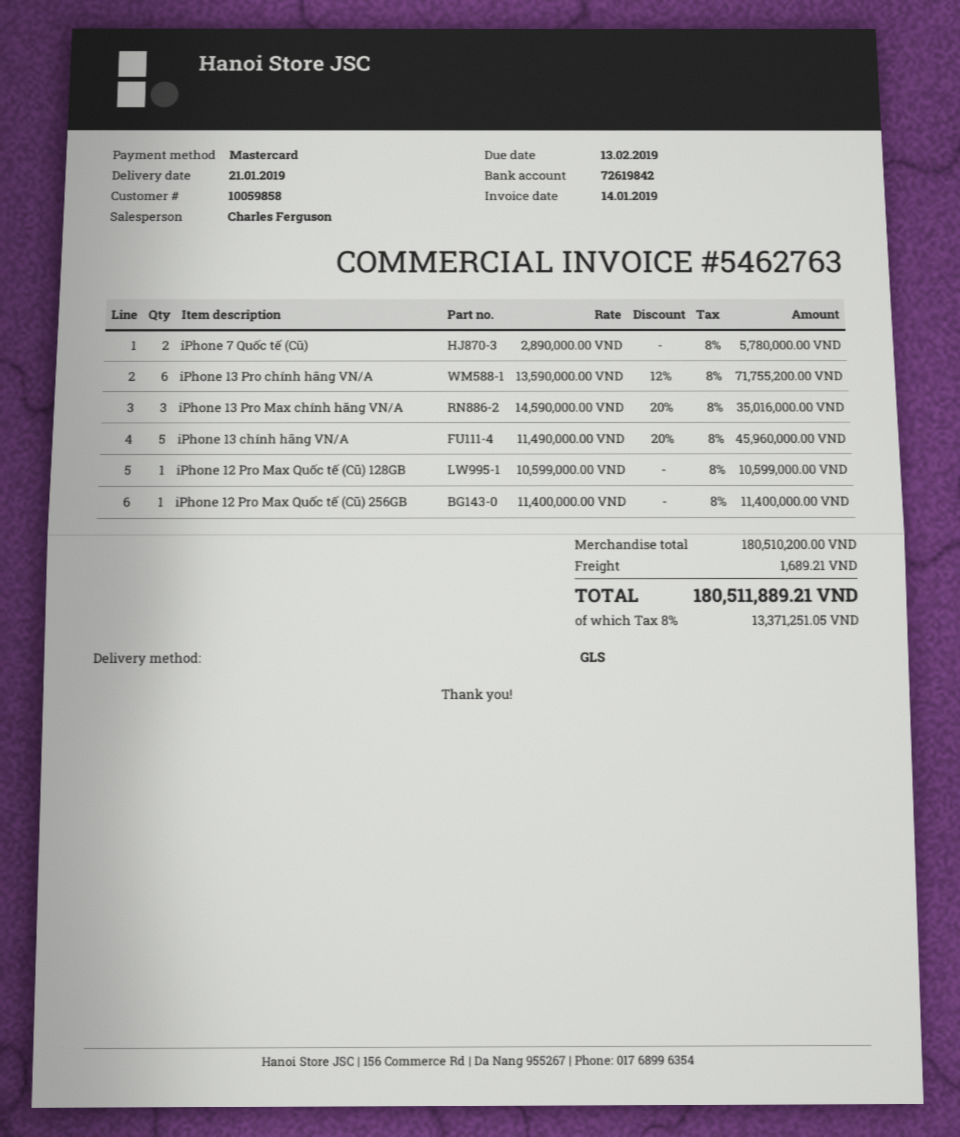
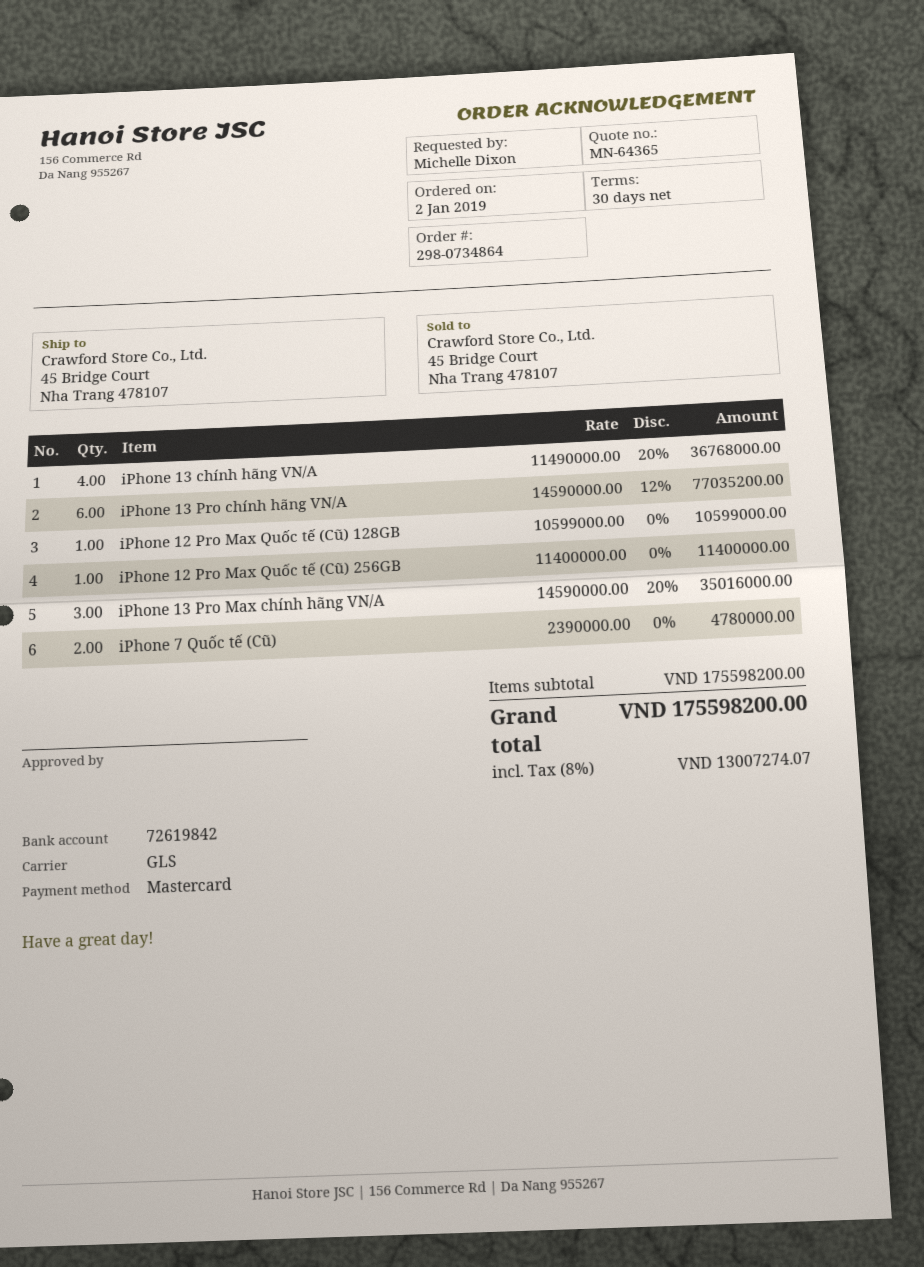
iPhone 7 Quốc tế (Cũ): 2 x 2890000.00 = 5780000.00 -> 2 x 2390000.00 = 4780000.00
iPhone 13 Pro chính hãng VN/A: 6 x 13590000.00 - 12% = 71755200.00 -> 6 x 14590000.00 - 12% = 77035200.00
iPhone 13 chính hãng VN/A: 5 x 11490000.00 - 20% = 45960000.00 -> 4 x 11490000.00 - 20% = 36768000.00
subtotal: 180510200.00 -> 175598200.00
shipping: 1689.21 -> none
tax: 8% = 13371251.05 -> 8% = 13007274.07
total: 180511889.21 -> 175598200.00

